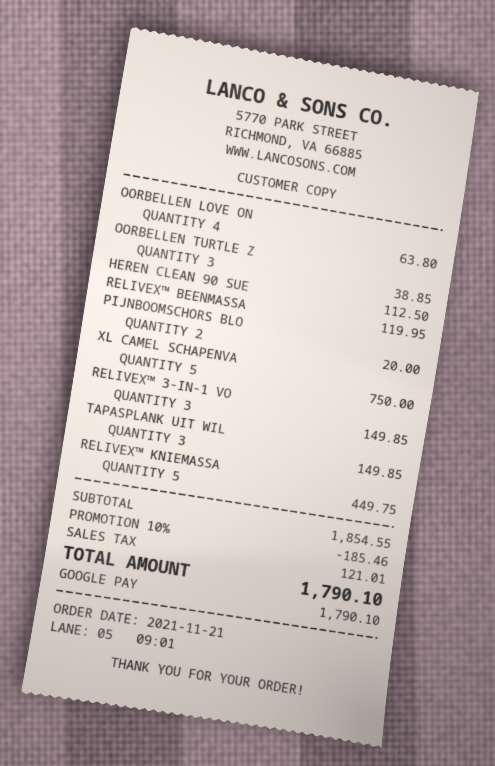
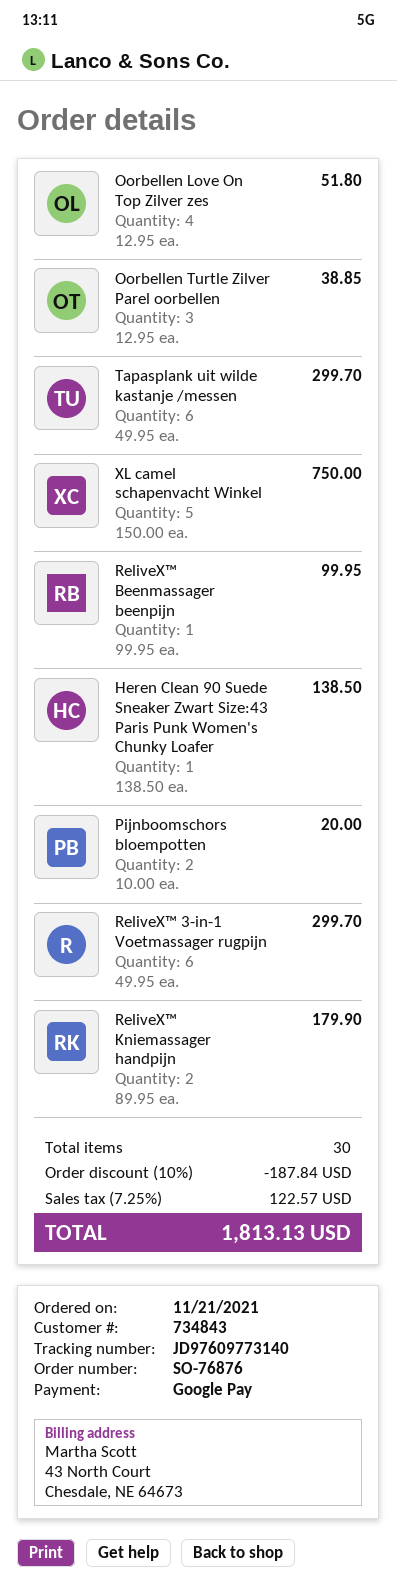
OORBELLEN LOVE ON: 4 for 63.80 -> 4 for 51.80
HEREN CLEAN 90 SUE: 1 for 112.50 -> 1 for 138.50
RELIVEX™ BEENMASSA: 1 for 119.95 -> 1 for 99.95
RELIVEX™ 3-IN-1 VO: 3 for 149.85 -> 6 for 299.70
TAPASPLANK UIT WIL: 3 for 149.85 -> 6 for 299.70
RELIVEX™ KNIEMASSA: 5 for 449.75 -> 2 for 179.90
discount: 10% = 185.46 -> 10% = 187.84
tax: 121.01 -> 122.57
total: 1790.10 -> 1813.13

